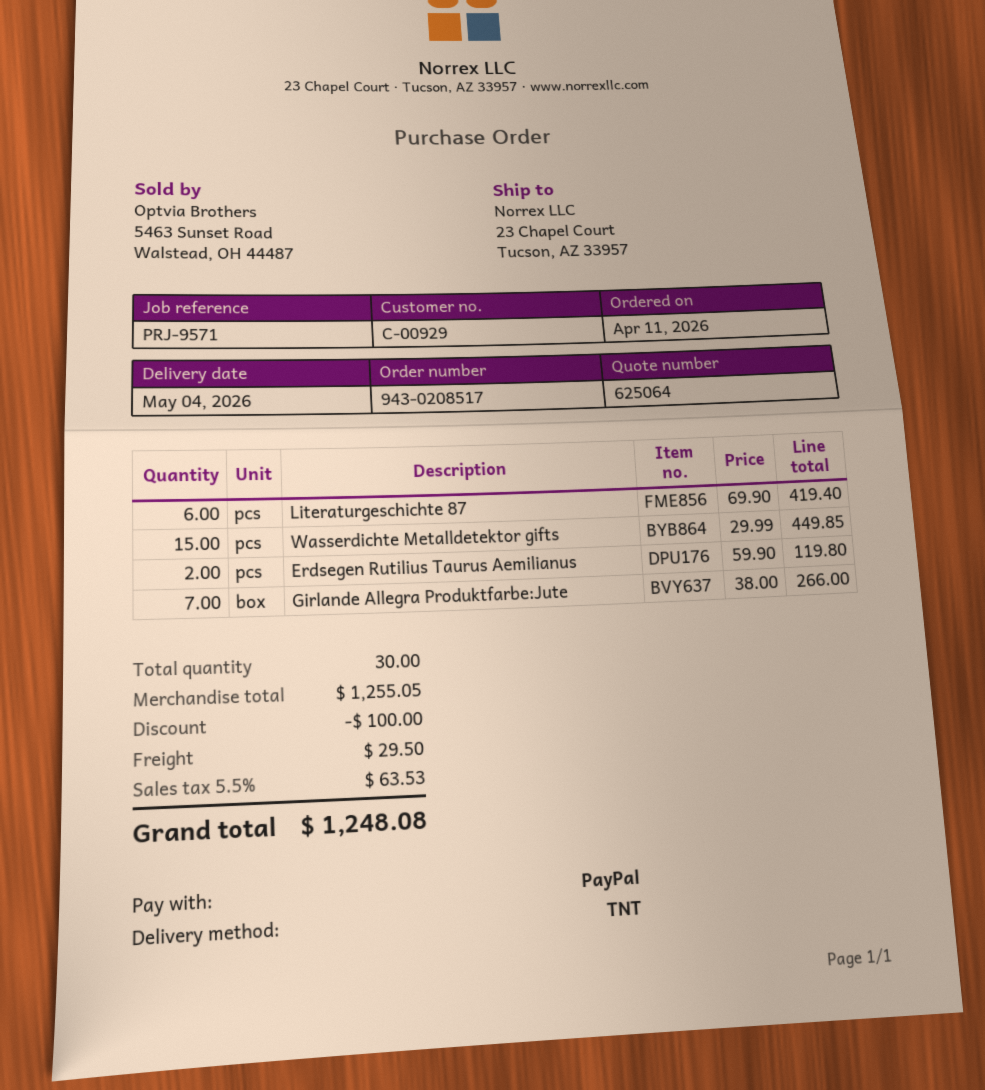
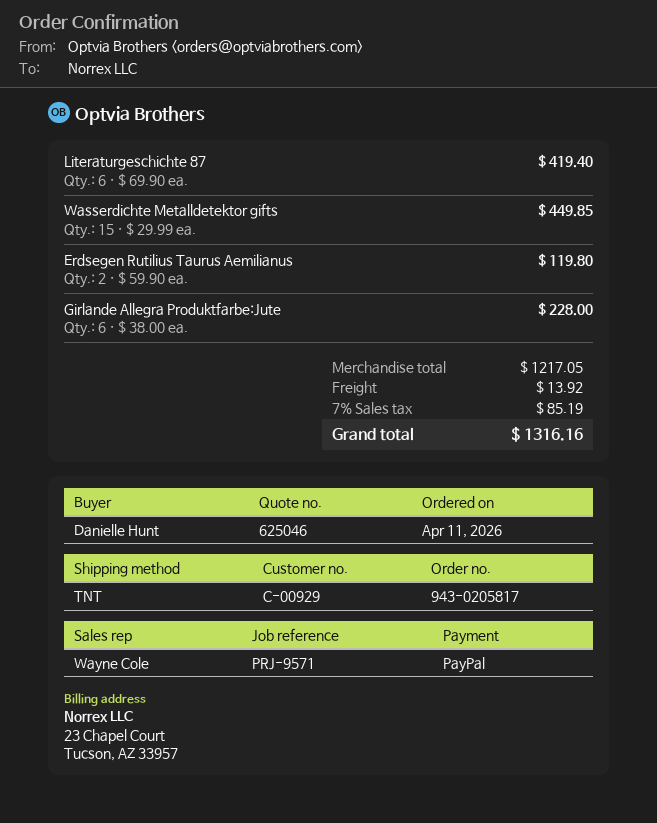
quote number: 625064 -> 625046
order number: 943-0208517 -> 943-0205817
Girlande Allegra Produktfarbe:Jute: 7 x 38.00 = 266.00 -> 6 x 38.00 = 228.00
subtotal: 1255.05 -> 1217.05
discount: 100.00 -> none
shipping: 29.50 -> 13.92
tax: 5.5% = 63.53 -> 7% = 85.19
total: 1248.08 -> 1316.16

